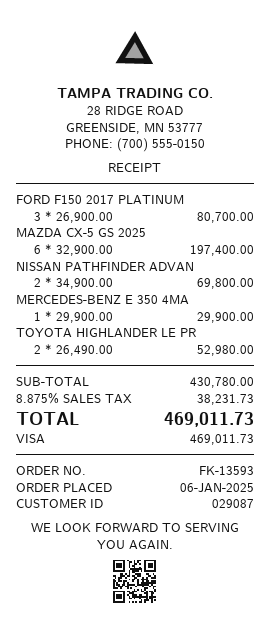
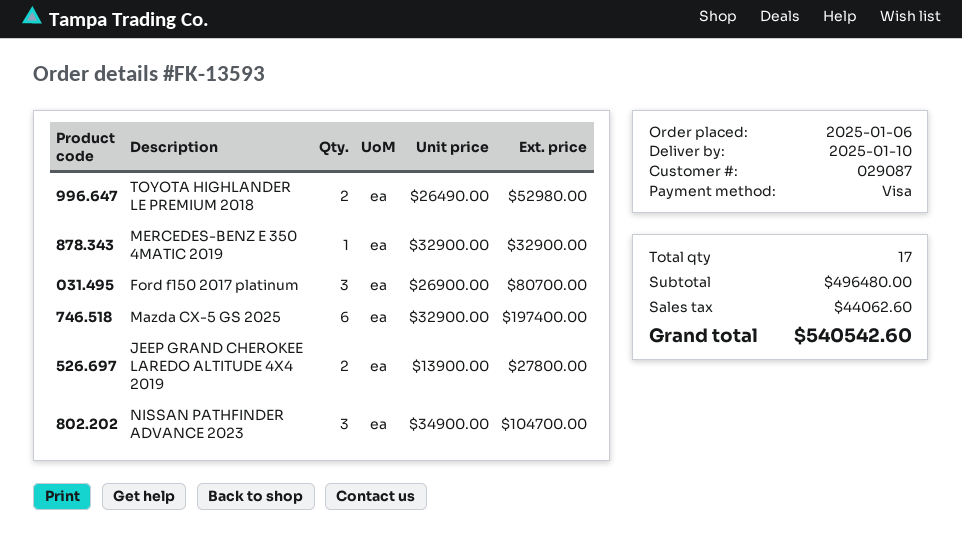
NISSAN PATHFINDER ADVAN: 2 x 34900.00 = 69800.00 -> 3 x 34900.00 = 104700.00
MERCEDES-BENZ E 350 4MA: 1 x 29900.00 = 29900.00 -> 1 x 32900.00 = 32900.00
JEEP GRAND CHEROKEE LAREDO ALTITUDE 4X4 2019: none -> 2 x 13900.00 = 27800.00
subtotal: 430780.00 -> 496480.00
tax: 38231.73 -> 44062.60
total: 469011.73 -> 540542.60

